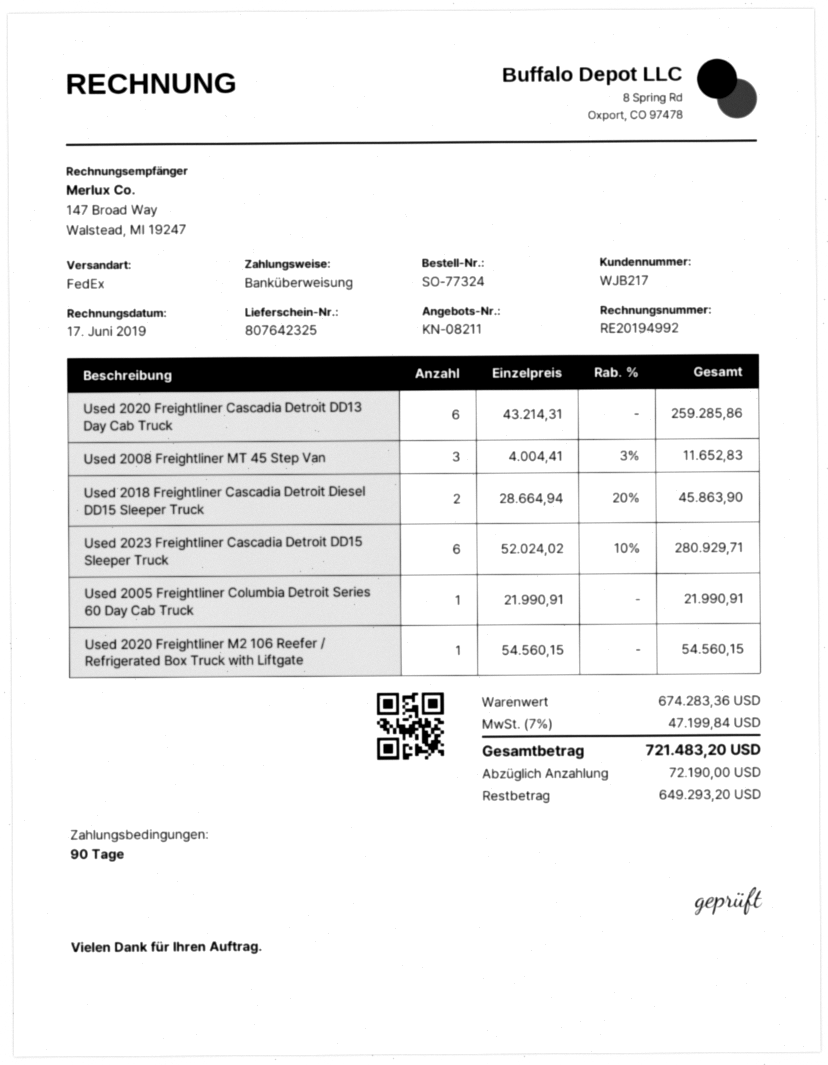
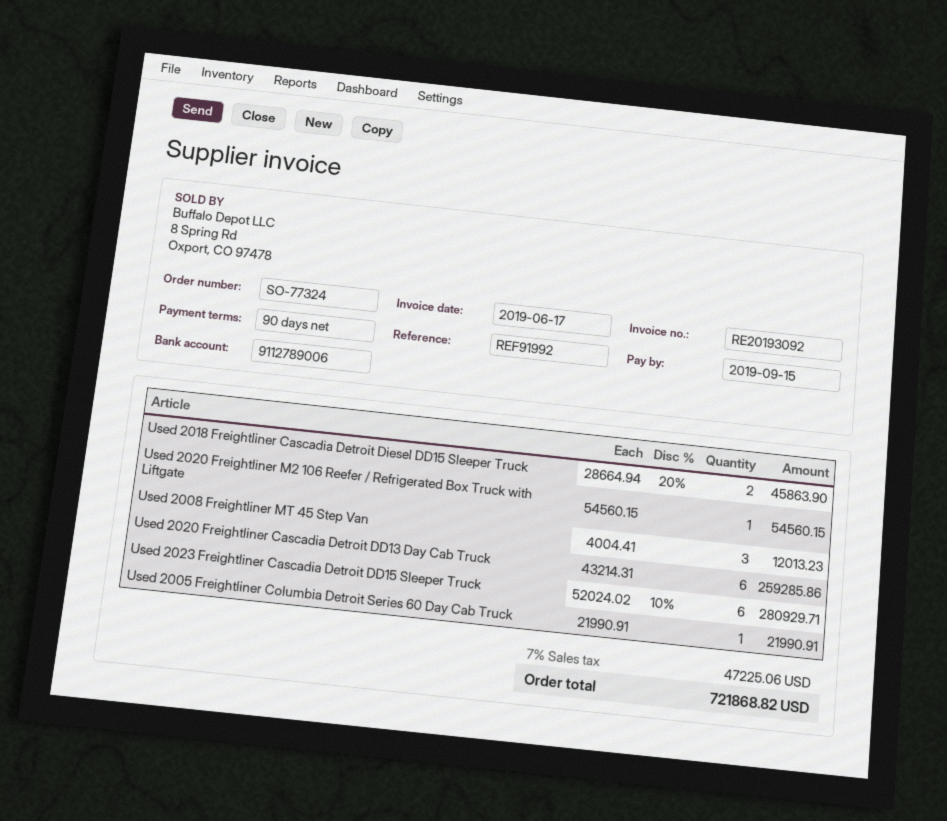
invoice number: RE20194992 -> RE20193092
Used 2008 Freightliner MT 45 Step Van: 3 x 4004.41 - 3% = 11652.83 -> 3 x 4004.41 = 12013.23
tax: 7% = 47199.84 -> 7% = 47225.06
total: 721483.20 -> 721868.82

